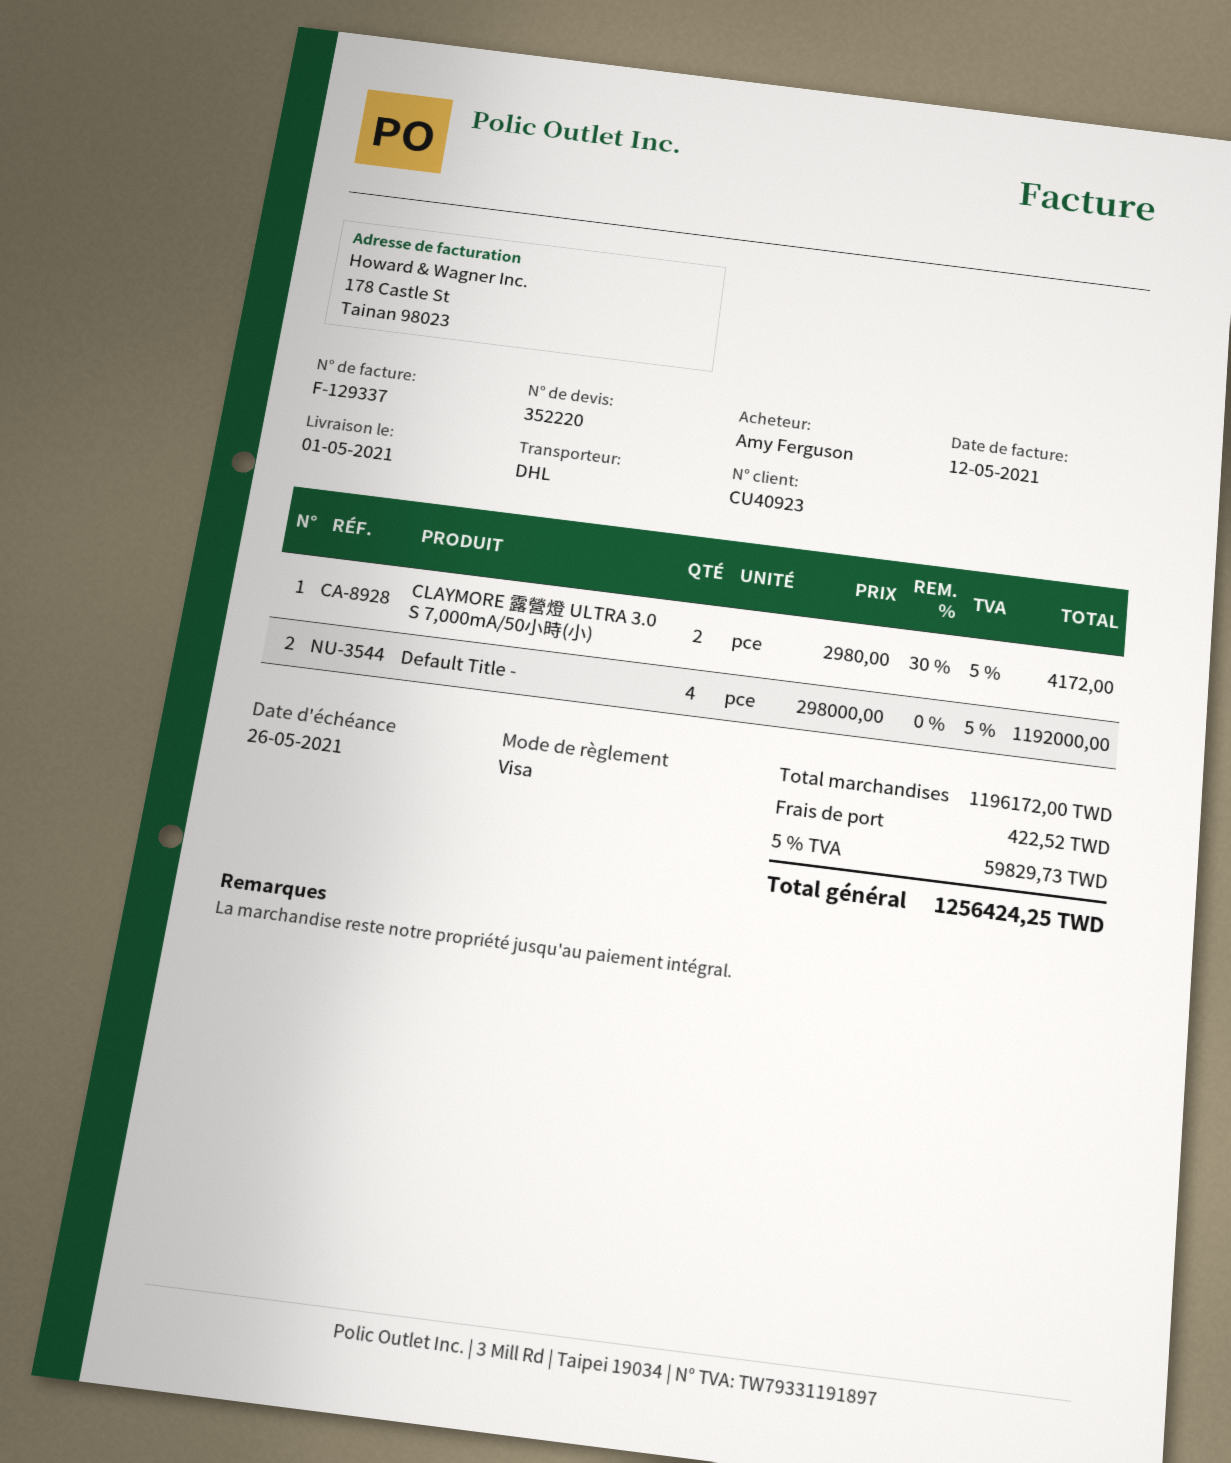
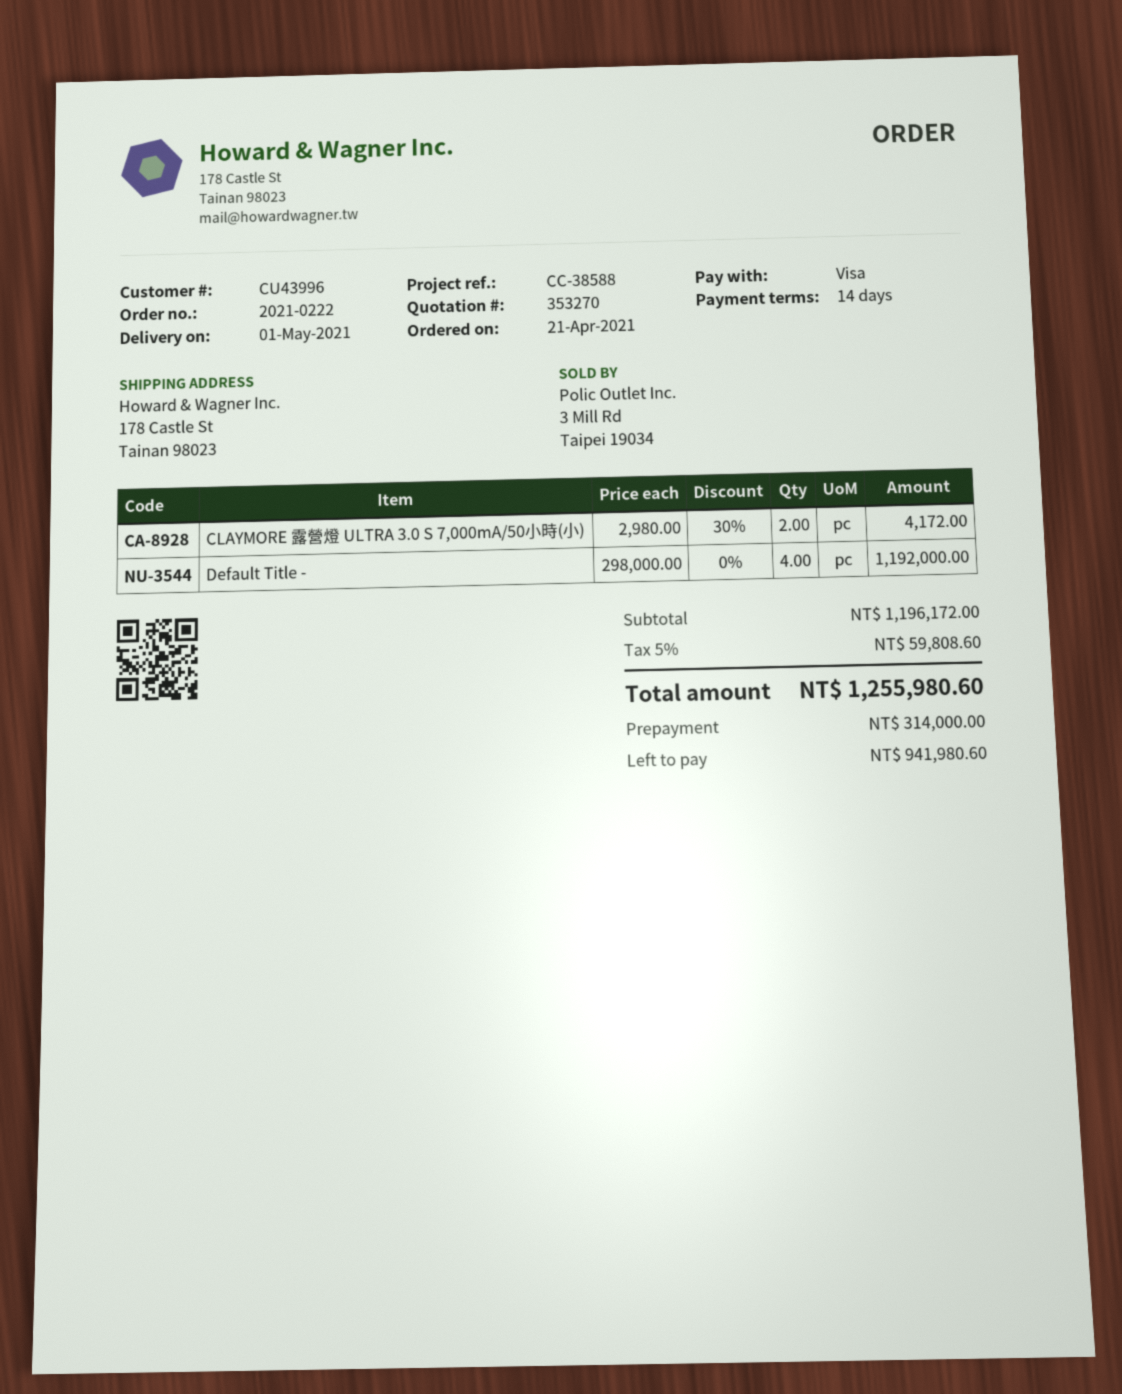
quote number: 352220 -> 353270
customer number: CU40923 -> CU43996
shipping: 422.52 -> none
tax: 5% = 59829.73 -> 5% = 59808.60
total: 1256424.25 -> 1255980.60

